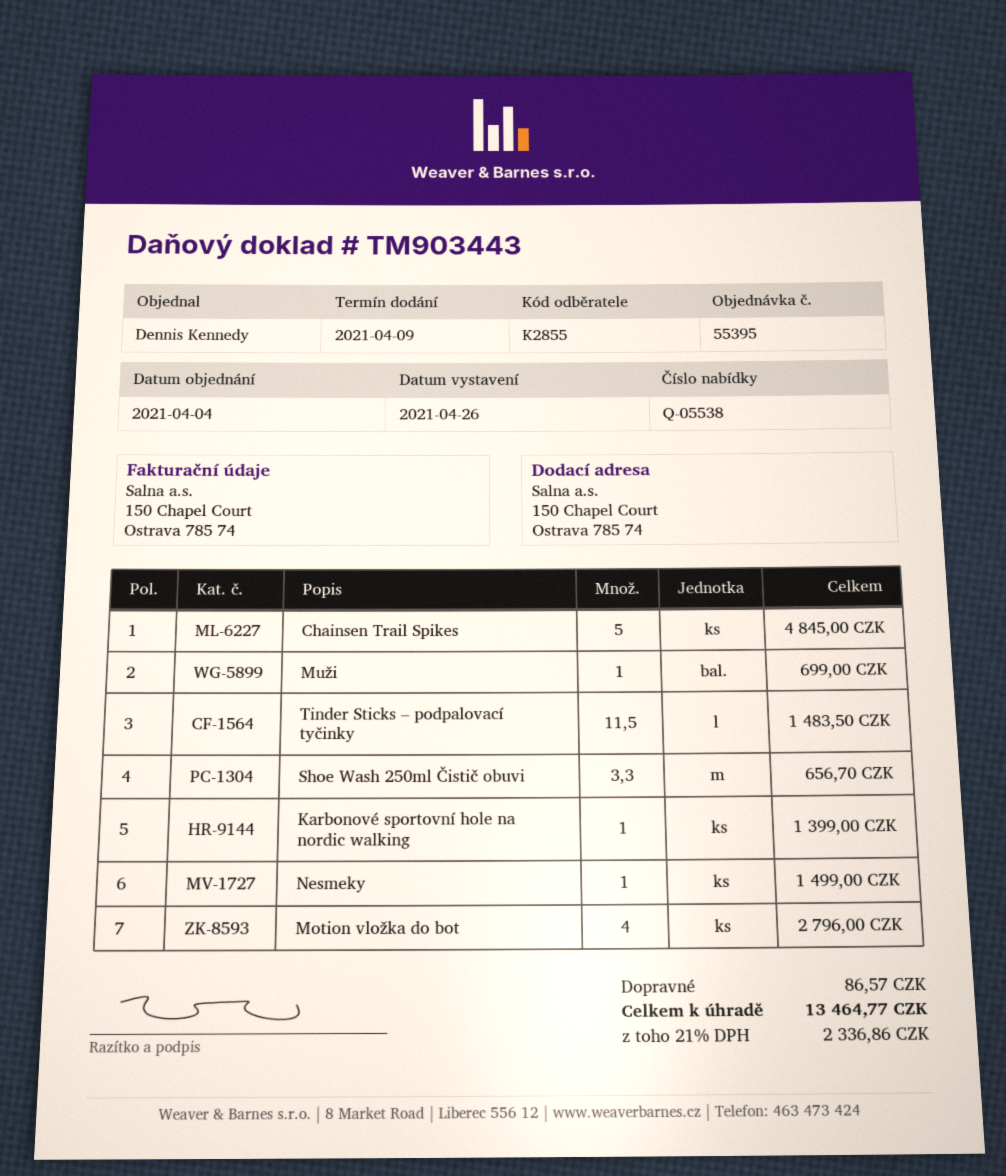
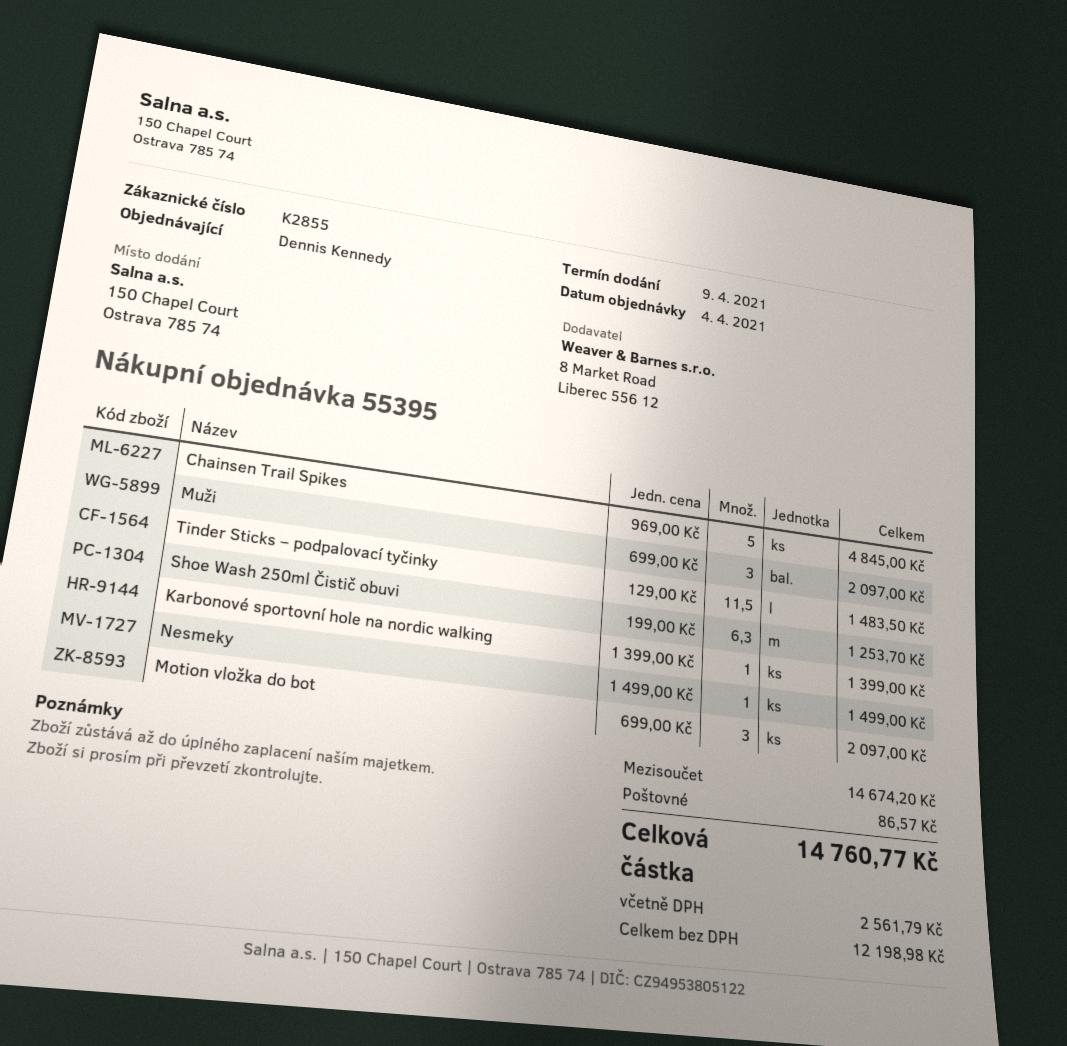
Muži: 1 for 699.00 -> 3 for 2097.00
Shoe Wash 250ml Čistič obuvi: 3.3 for 656.70 -> 6.3 for 1253.70
Motion vložka do bot: 4 for 2796.00 -> 3 for 2097.00
tax: 2336.86 -> 2561.79
total: 13464.77 -> 14760.77

